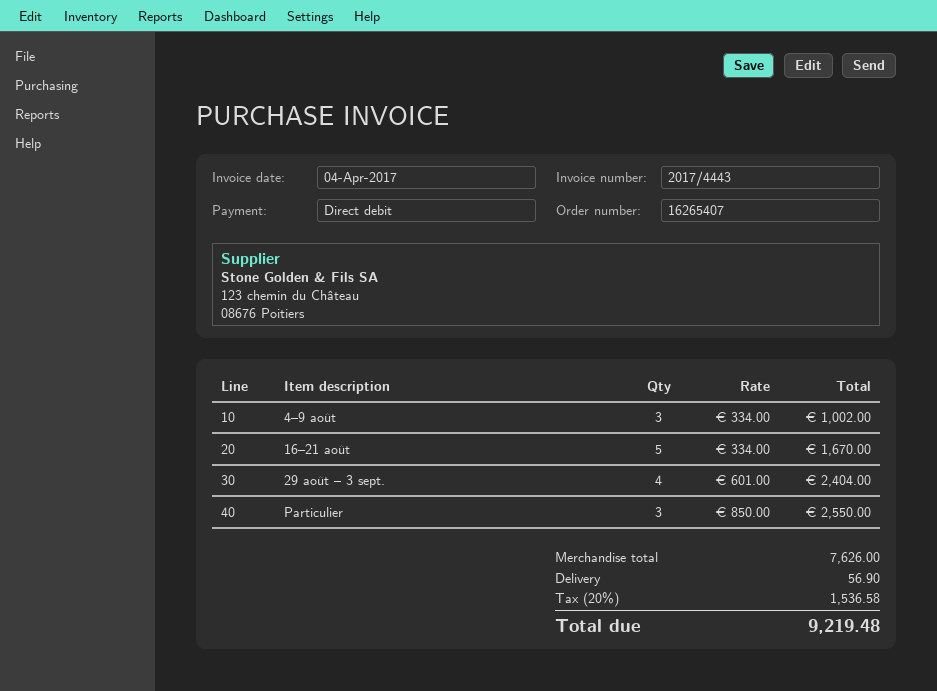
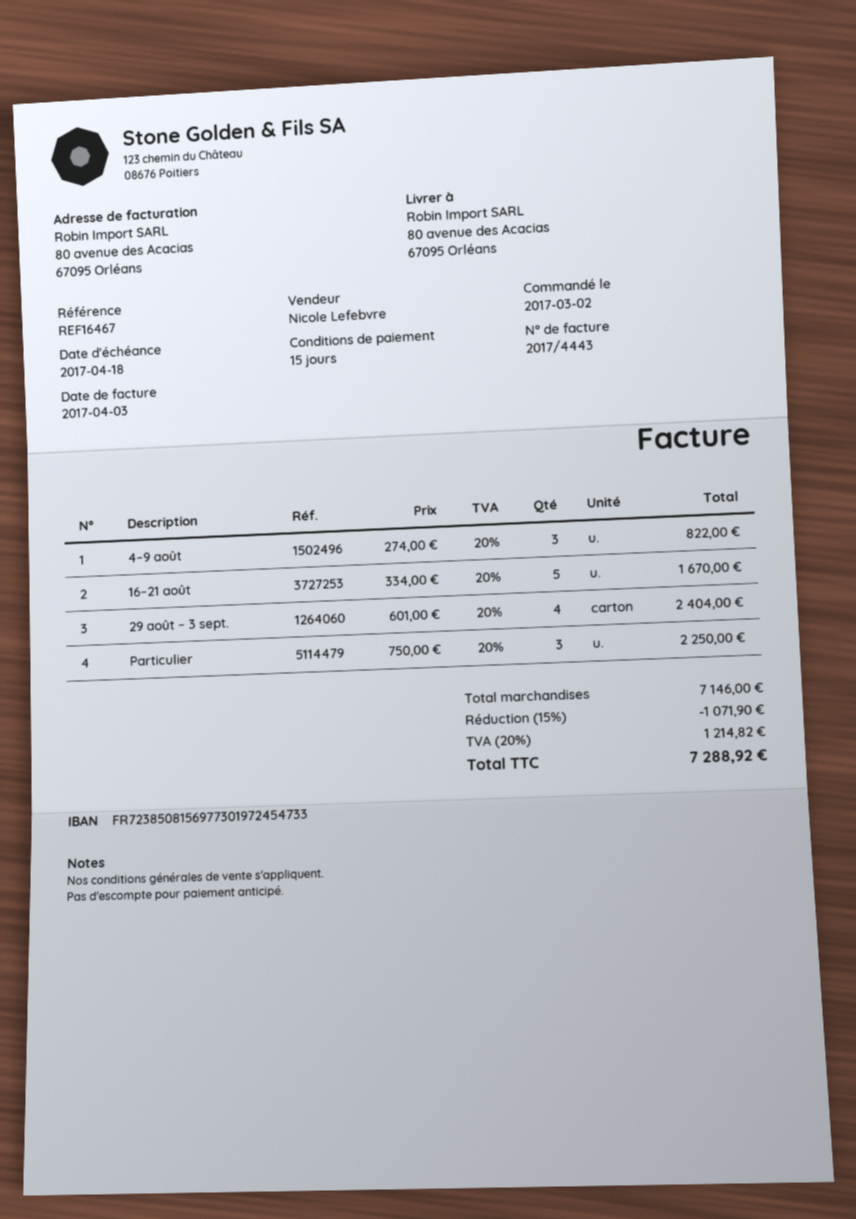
invoice date: 2017-04-04 -> 2017-04-03
4–9 août: 3 x 334.00 = 1002.00 -> 3 x 274.00 = 822.00
Particulier: 3 x 850.00 = 2550.00 -> 3 x 750.00 = 2250.00
subtotal: 7626.00 -> 7146.00
discount: none -> 15% = 1071.90
shipping: 56.90 -> none
tax: 20% = 1536.58 -> 20% = 1214.82
total: 9219.48 -> 7288.92

